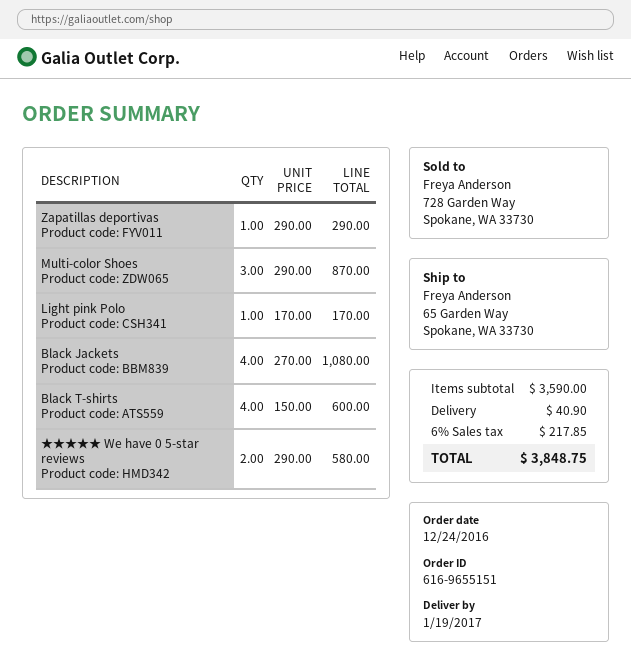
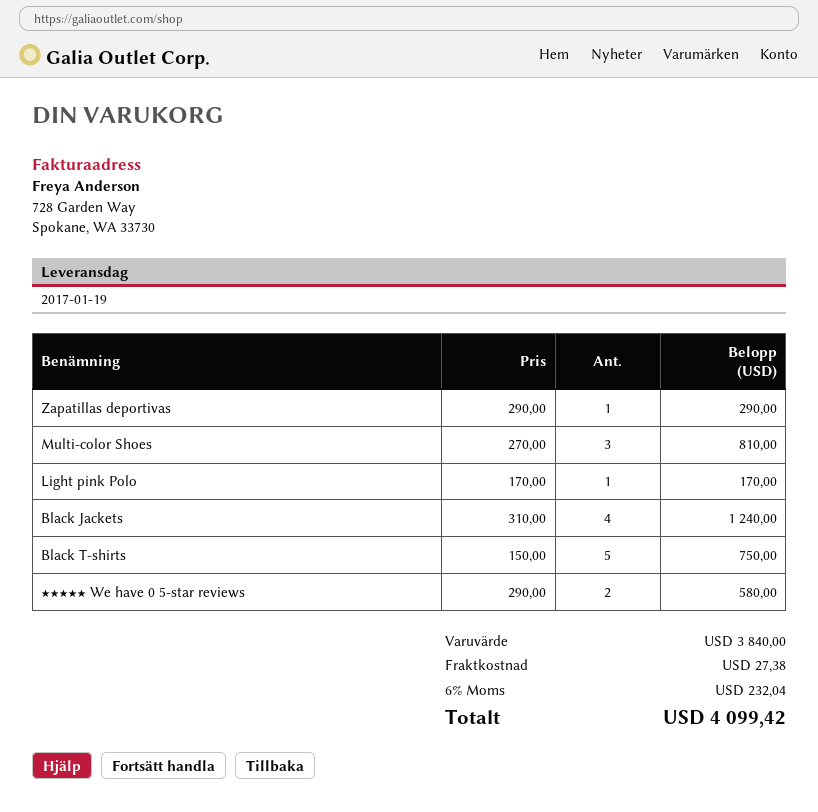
Multi-color Shoes: 3 x 290.00 = 870.00 -> 3 x 270.00 = 810.00
Black Jackets: 4 x 270.00 = 1080.00 -> 4 x 310.00 = 1240.00
Black T-shirts: 4 x 150.00 = 600.00 -> 5 x 150.00 = 750.00
subtotal: 3590.00 -> 3840.00
shipping: 40.90 -> 27.38
tax: 6% = 217.85 -> 6% = 232.04
total: 3848.75 -> 4099.42

